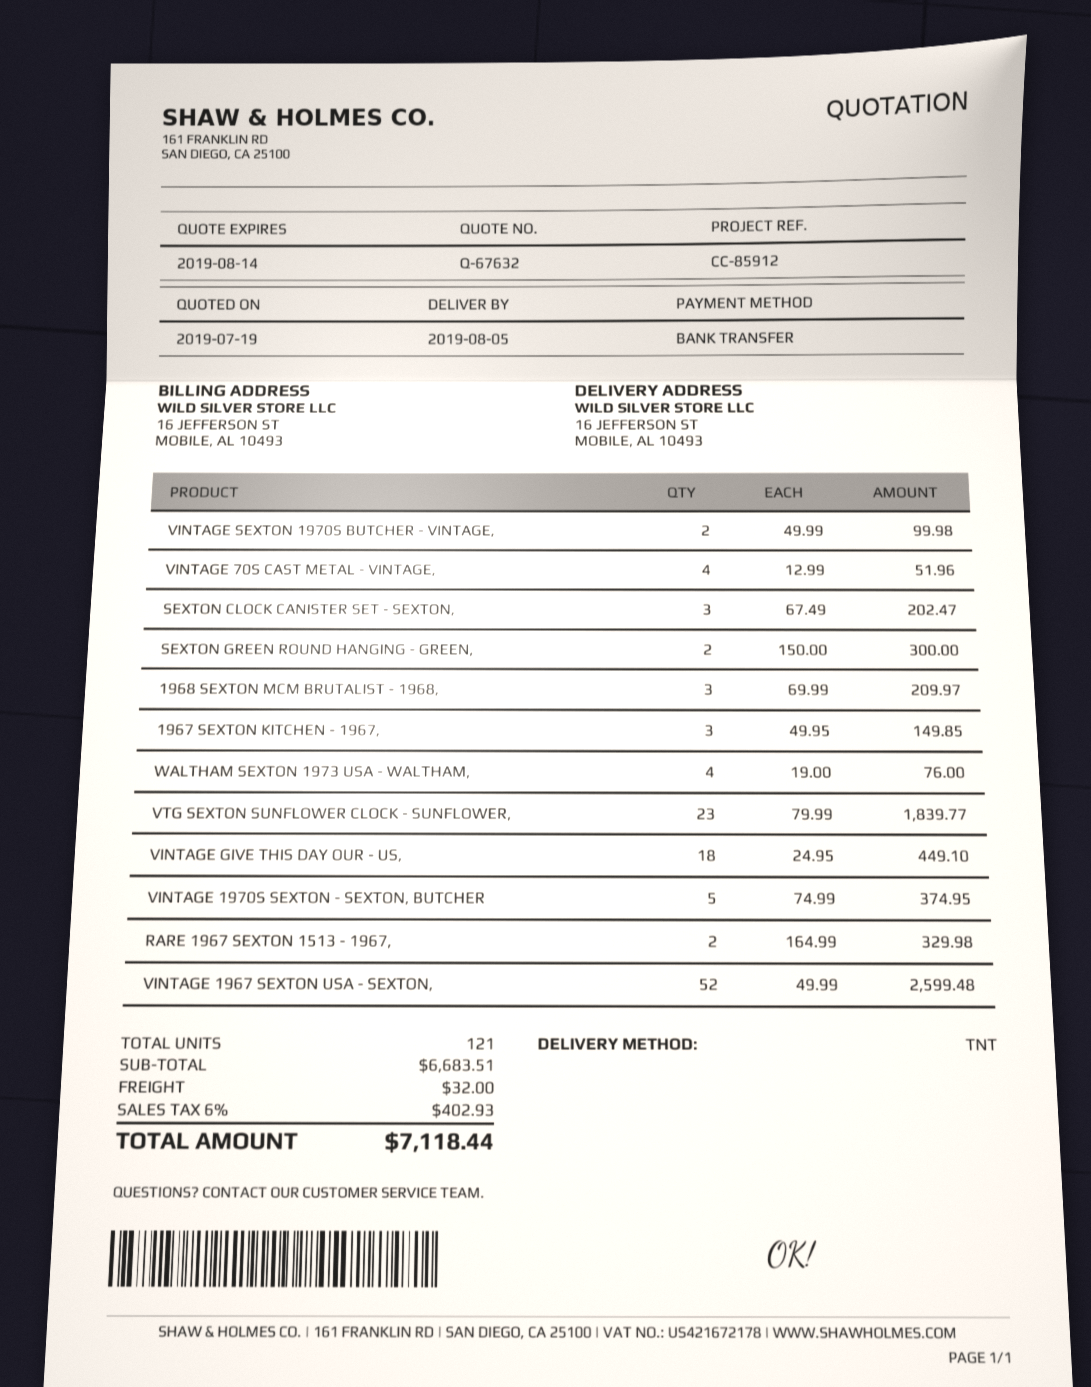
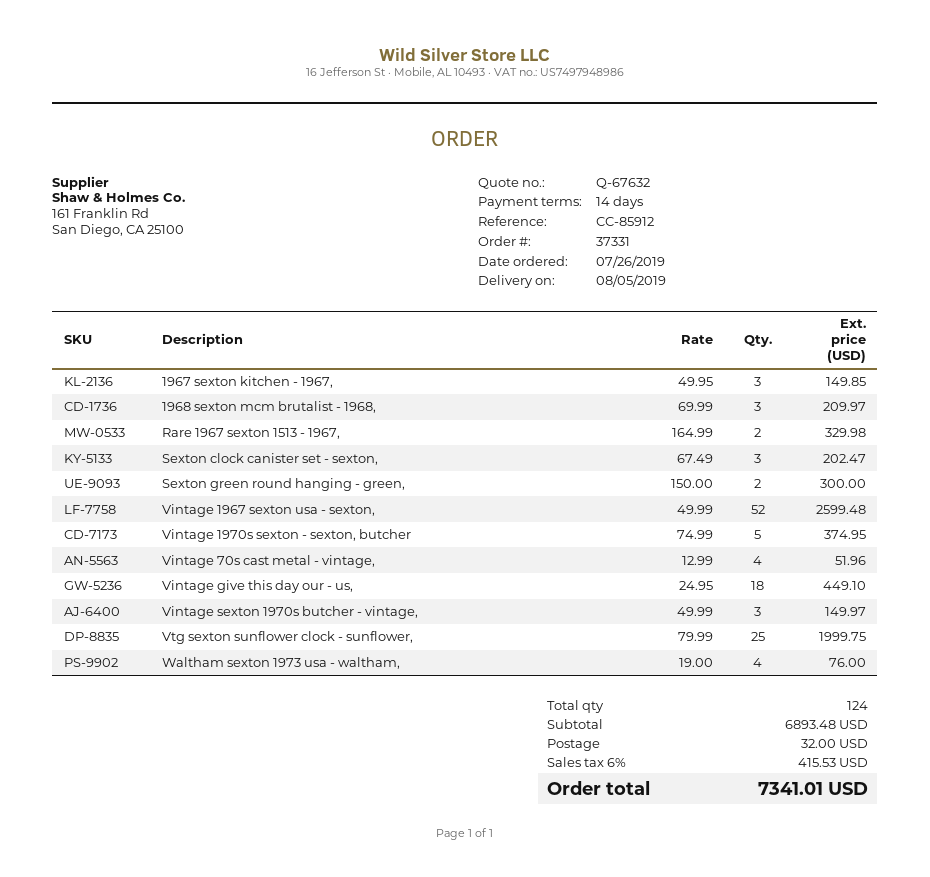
VINTAGE SEXTON 1970S BUTCHER - VINTAGE,: 2 x 49.99 = 99.98 -> 3 x 49.99 = 149.97
VTG SEXTON SUNFLOWER CLOCK - SUNFLOWER,: 23 x 79.99 = 1839.77 -> 25 x 79.99 = 1999.75
total quantity: 121 -> 124
subtotal: 6683.51 -> 6893.48
tax: 6% = 402.93 -> 6% = 415.53
total: 7118.44 -> 7341.01

